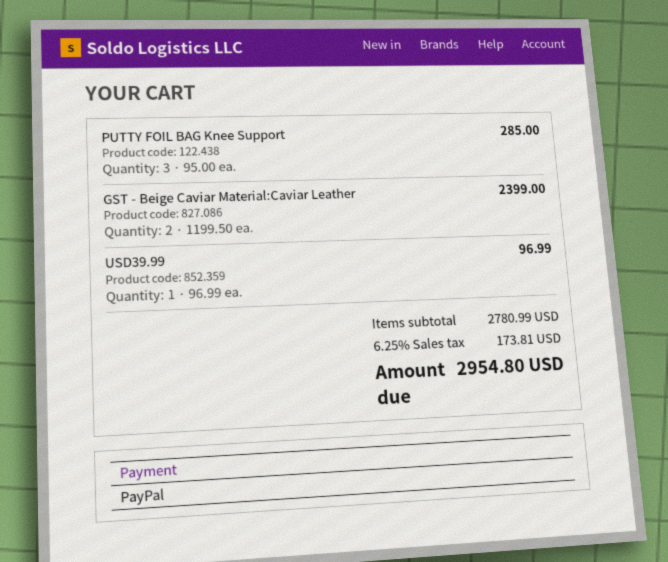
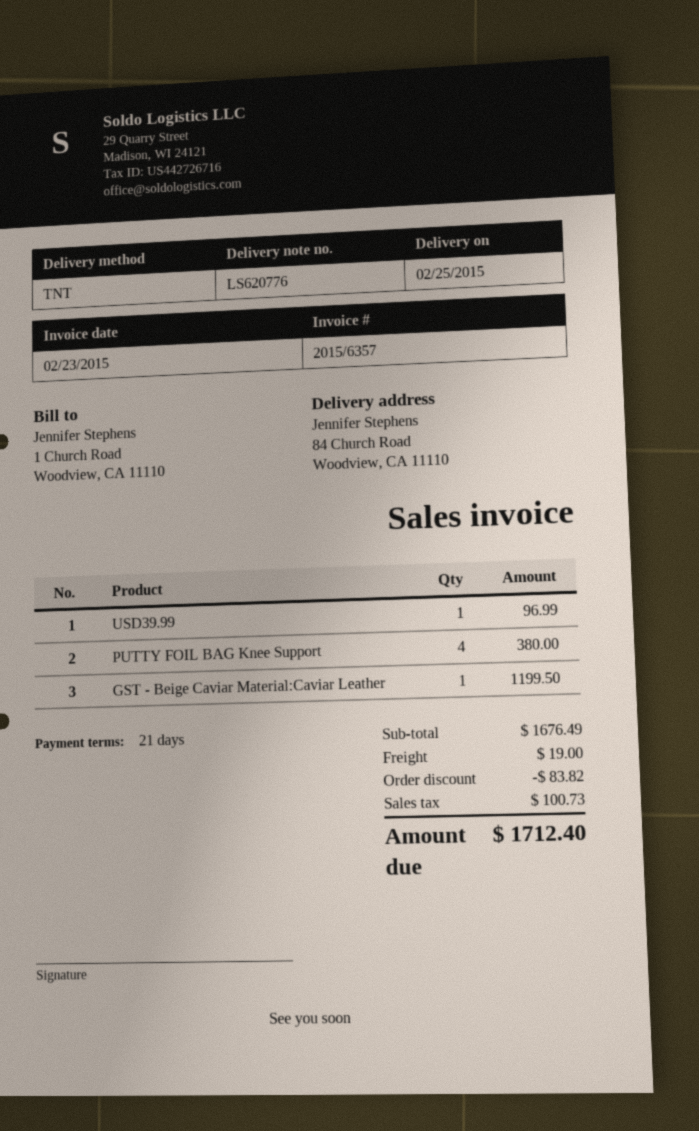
PUTTY FOIL BAG Knee Support: 3 for 285.00 -> 4 for 380.00
GST - Beige Caviar Material:Caviar Leather: 2 for 2399.00 -> 1 for 1199.50
subtotal: 2780.99 -> 1676.49
discount: none -> 83.82
shipping: none -> 19.00
tax: 173.81 -> 100.73
total: 2954.80 -> 1712.40

